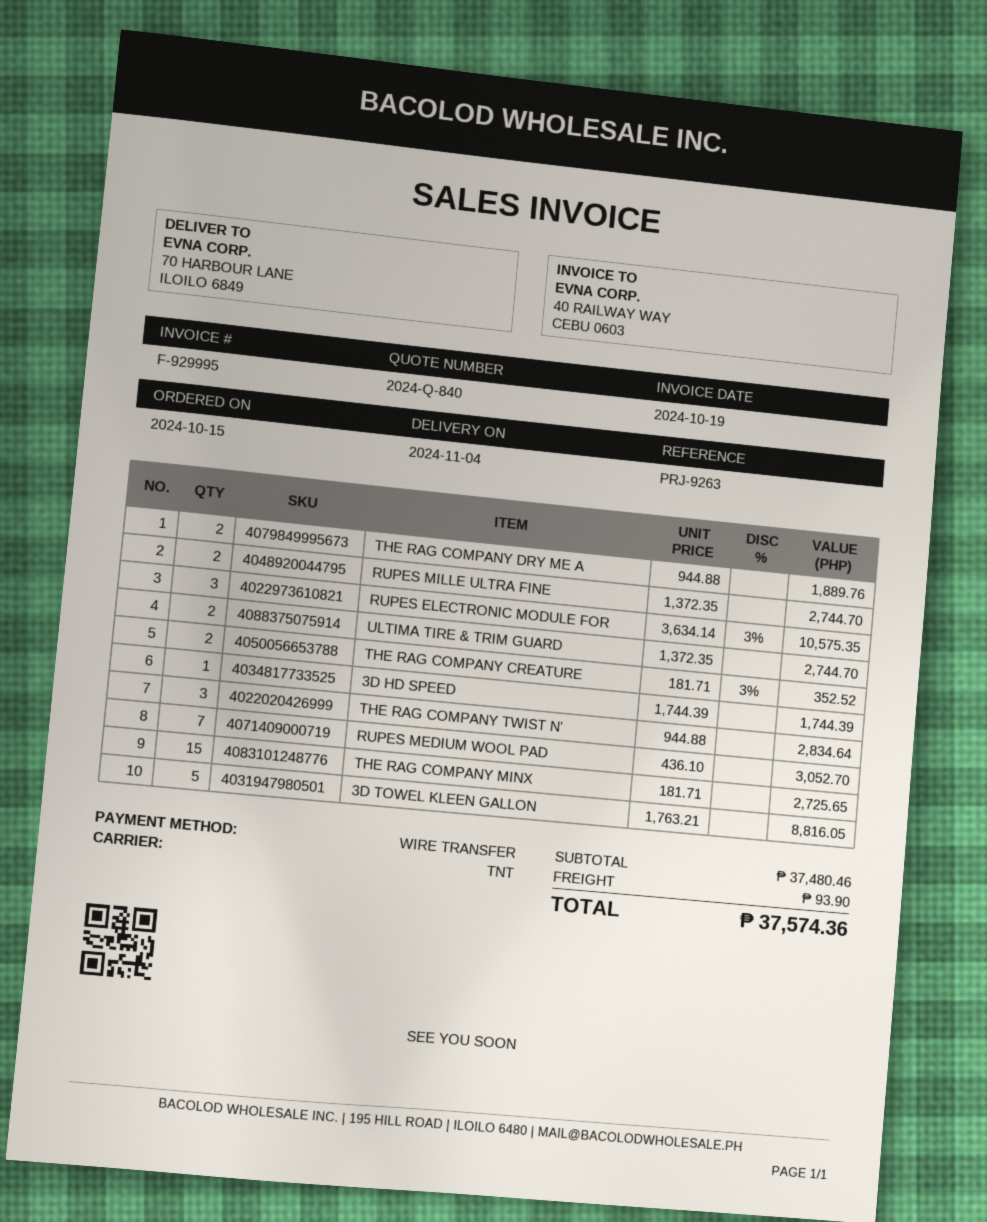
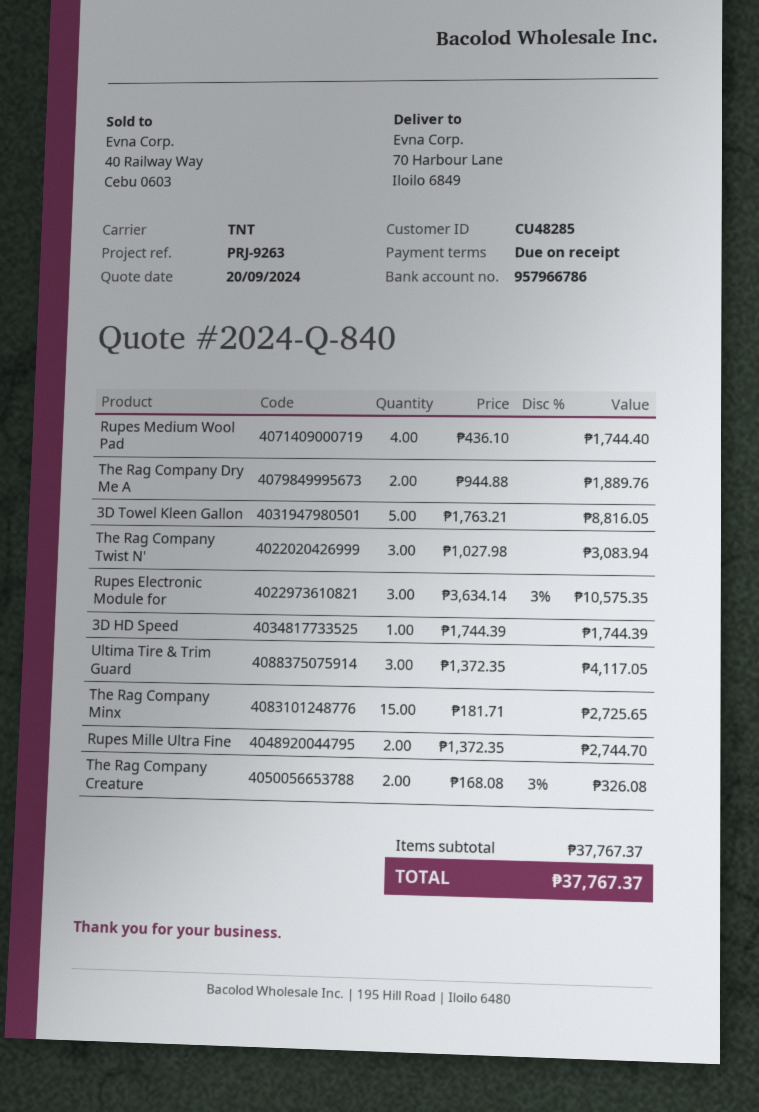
ULTIMA TIRE & TRIM GUARD: 2 x 1372.35 = 2744.70 -> 3 x 1372.35 = 4117.05
THE RAG COMPANY CREATURE: 2 x 181.71 - 3% = 352.52 -> 2 x 168.08 - 3% = 326.08
THE RAG COMPANY TWIST N': 3 x 944.88 = 2834.64 -> 3 x 1027.98 = 3083.94
RUPES MEDIUM WOOL PAD: 7 x 436.10 = 3052.70 -> 4 x 436.10 = 1744.40
subtotal: 37480.46 -> 37767.37
shipping: 93.90 -> none
total: 37574.36 -> 37767.37

